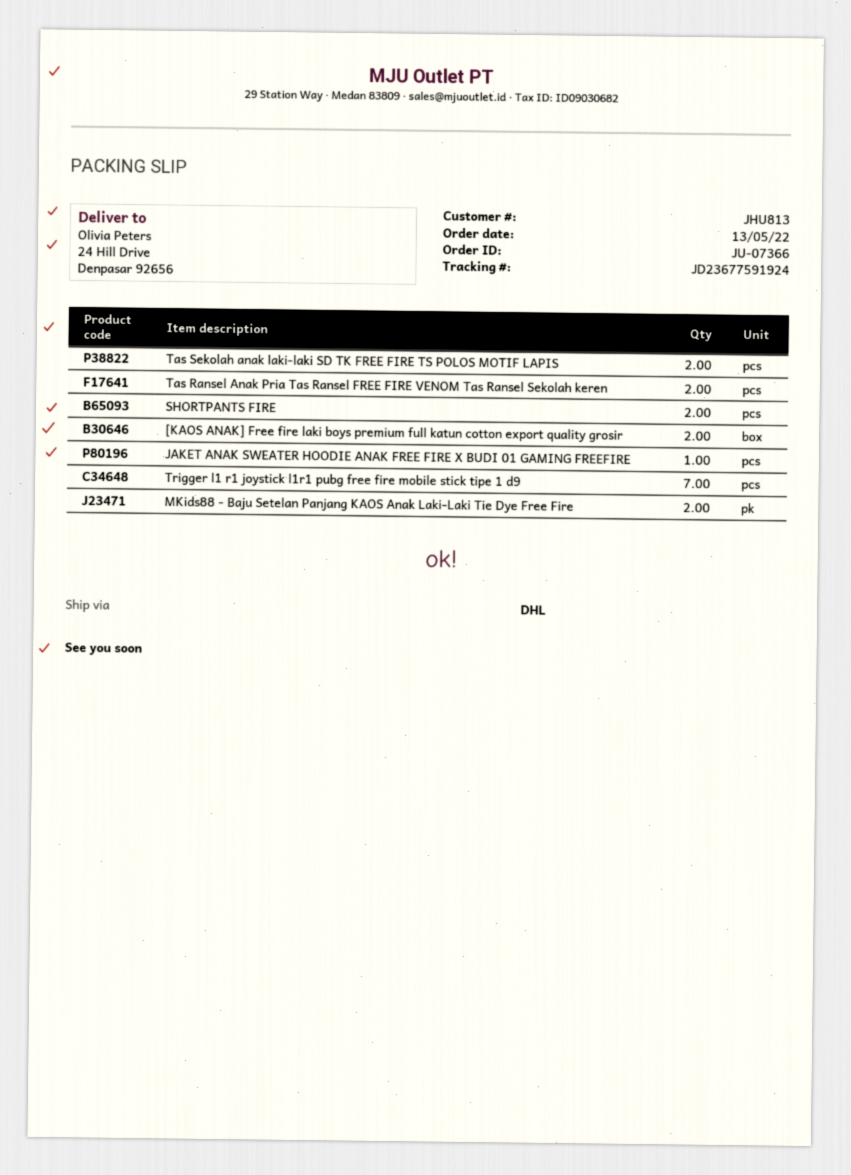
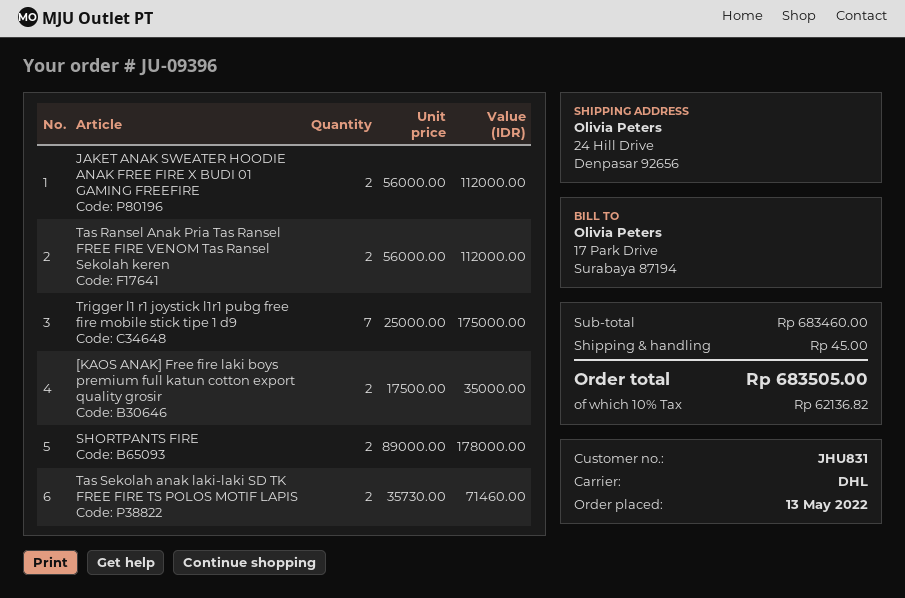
order number: JU-07366 -> JU-09396
customer number: JHU813 -> JHU831
JAKET ANAK SWEATER HOODIE ANAK FREE FIRE X BUDI 01 GAMING FREEFIRE: 1 -> 2
MKids88 - Baju Setelan Panjang KAOS Anak Laki-Laki Tie Dye Free Fire: 2 -> none

